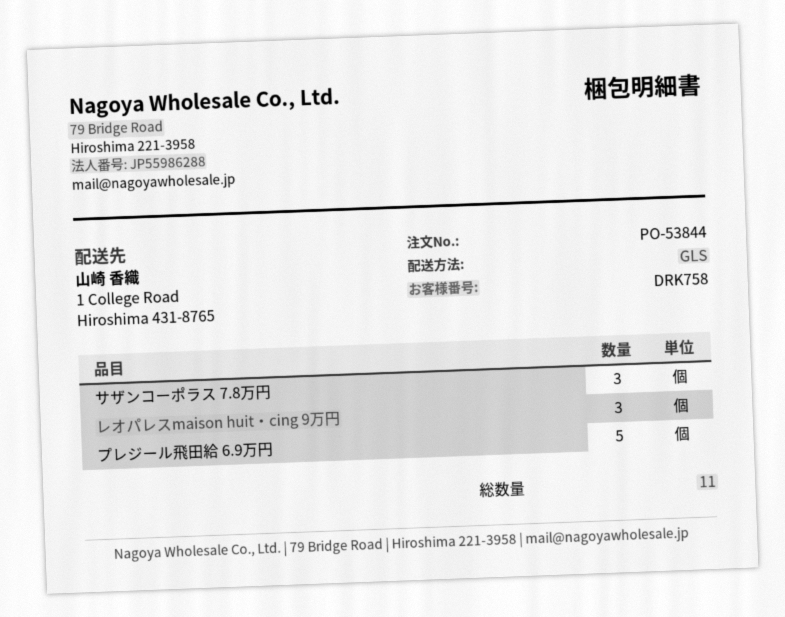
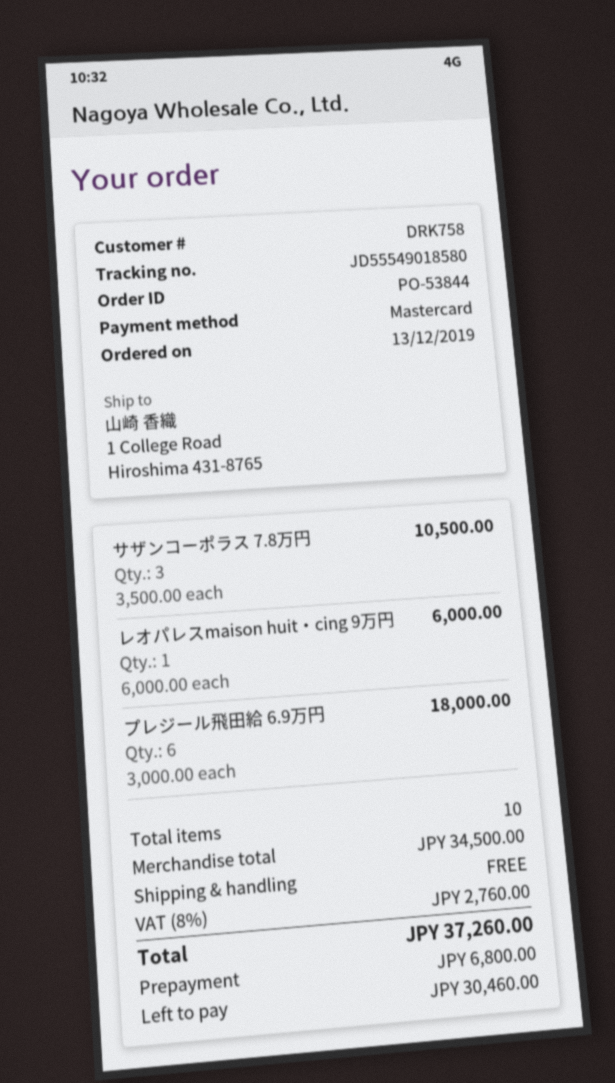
レオパレスmaison huit・cing 9万円: 3 -> 1
プレジール飛田給 6.9万円: 5 -> 6
total quantity: 11 -> 10

